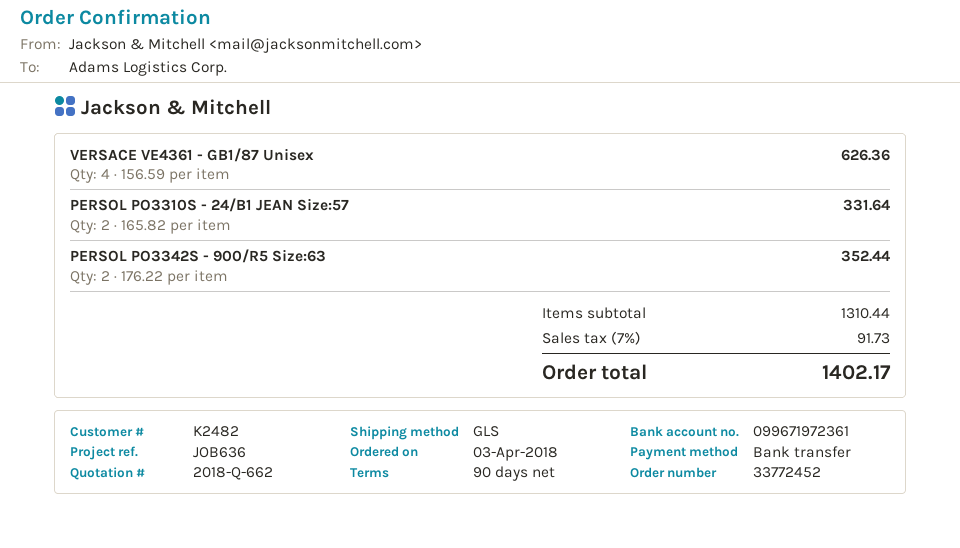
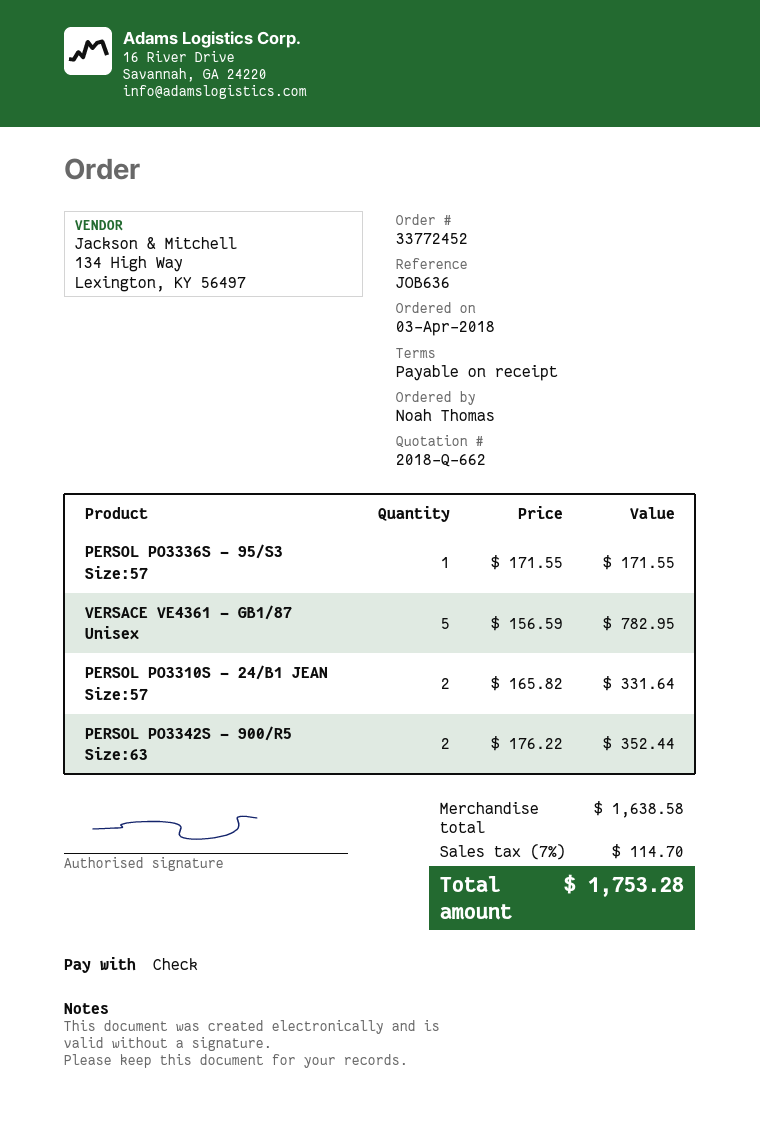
payment terms: 90 days -> on receipt
payment method: bank transfer -> cheque
VERSACE VE4361 - GB1/87 Unisex: 4 x 156.59 = 626.36 -> 5 x 156.59 = 782.95
PERSOL PO3336S - 95/S3 Size:57: none -> 1 x 171.55 = 171.55
subtotal: 1310.44 -> 1638.58
tax: 7% = 91.73 -> 7% = 114.70
total: 1402.17 -> 1753.28

